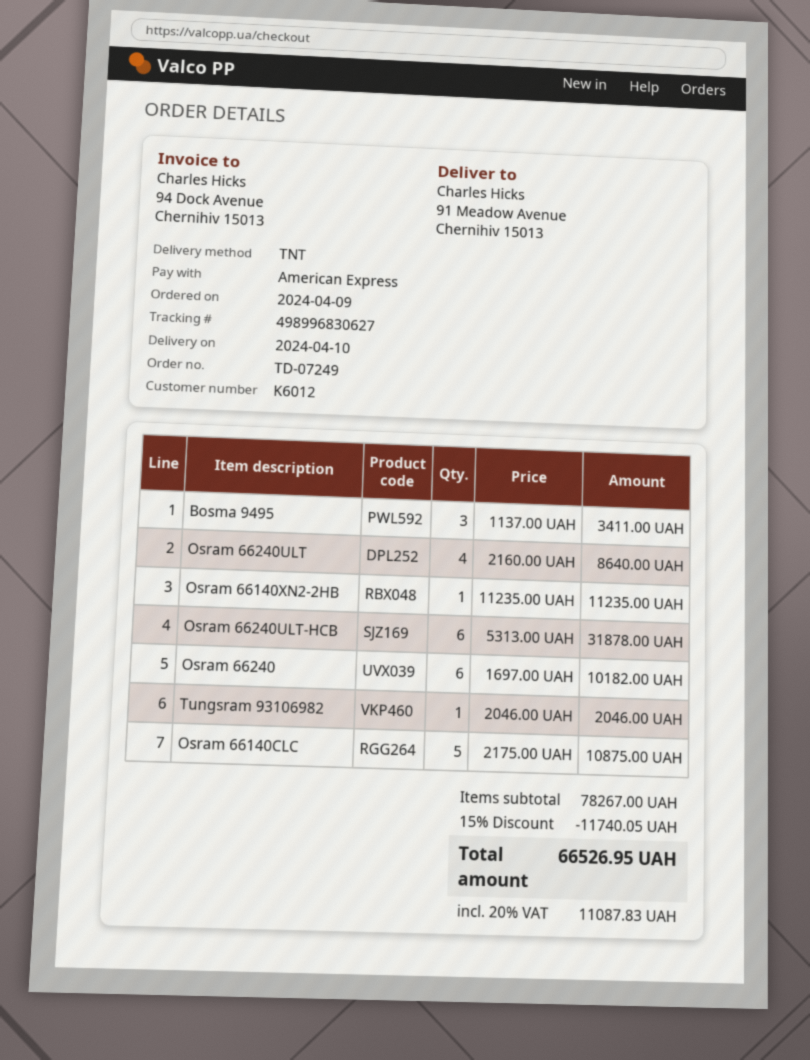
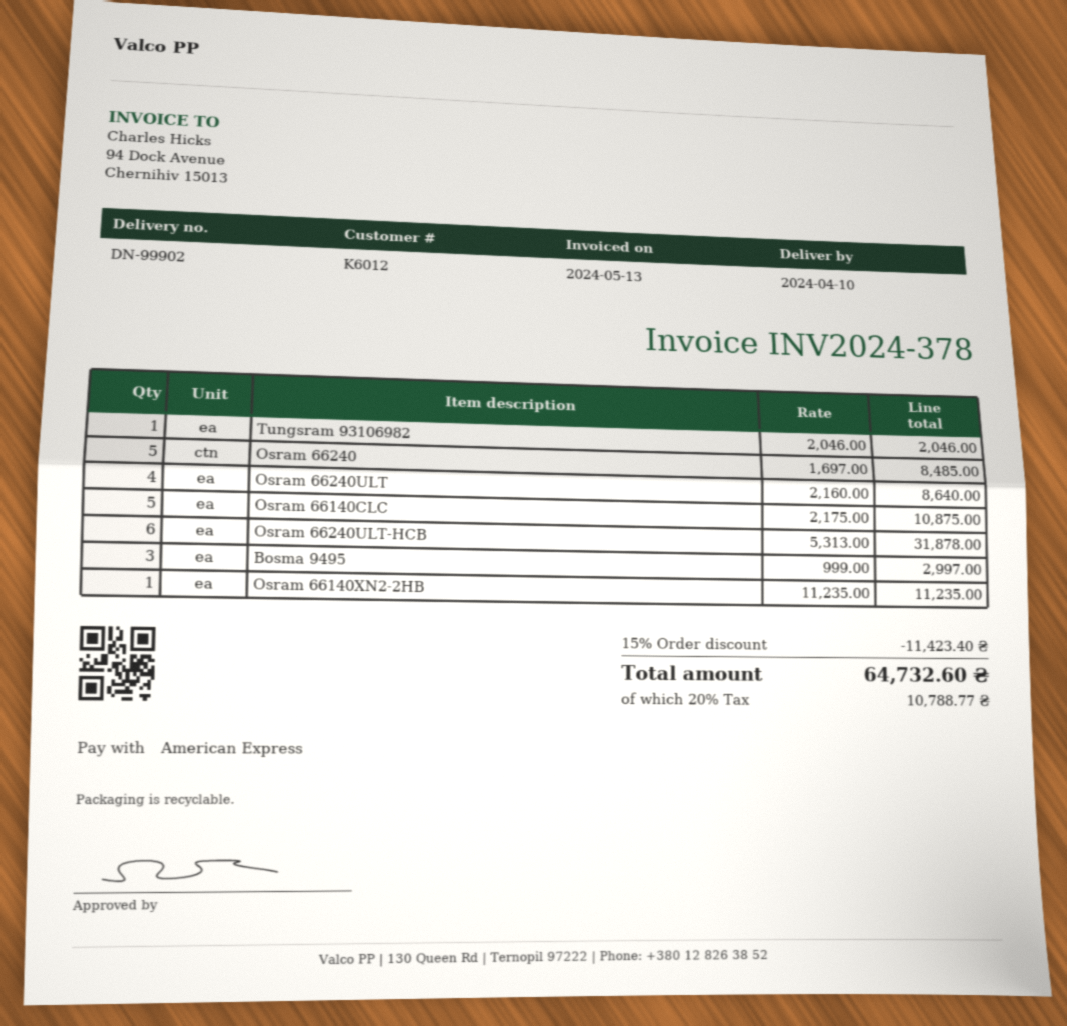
Bosma 9495: 3 x 1137.00 = 3411.00 -> 3 x 999.00 = 2997.00
Osram 66240: 6 x 1697.00 = 10182.00 -> 5 x 1697.00 = 8485.00
discount: 15% = 11740.05 -> 15% = 11423.40
tax: 20% = 11087.83 -> 20% = 10788.77
total: 66526.95 -> 64732.60

